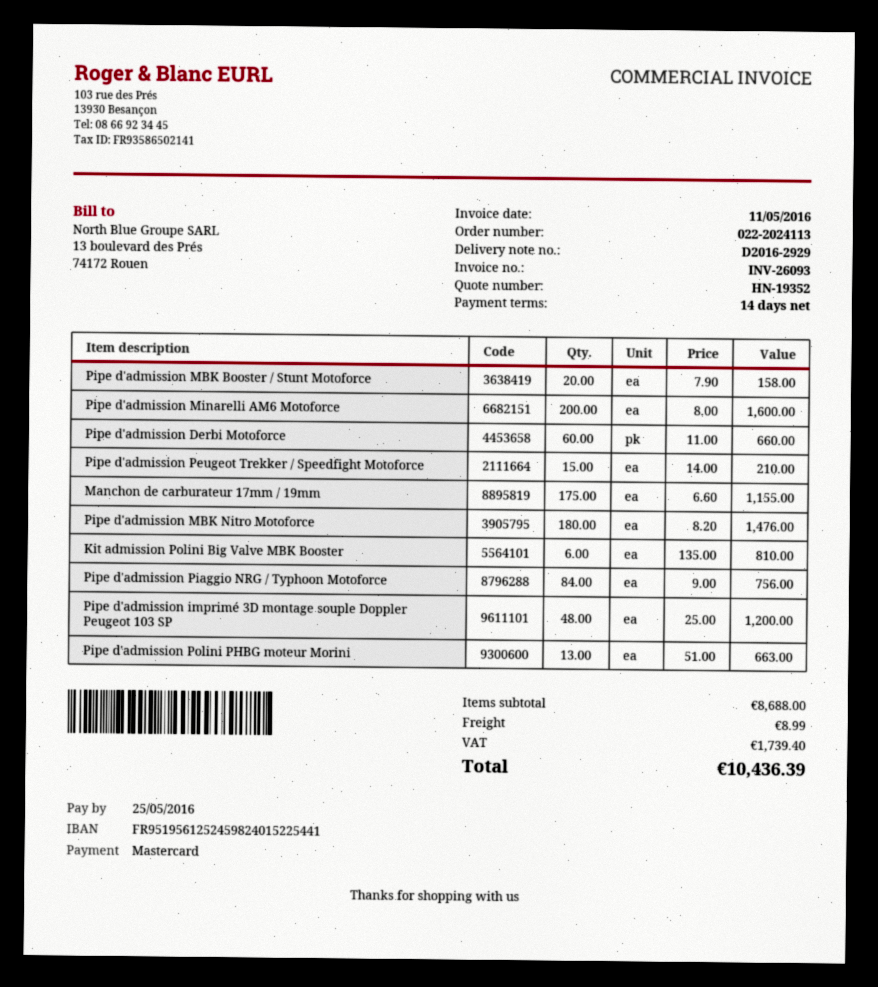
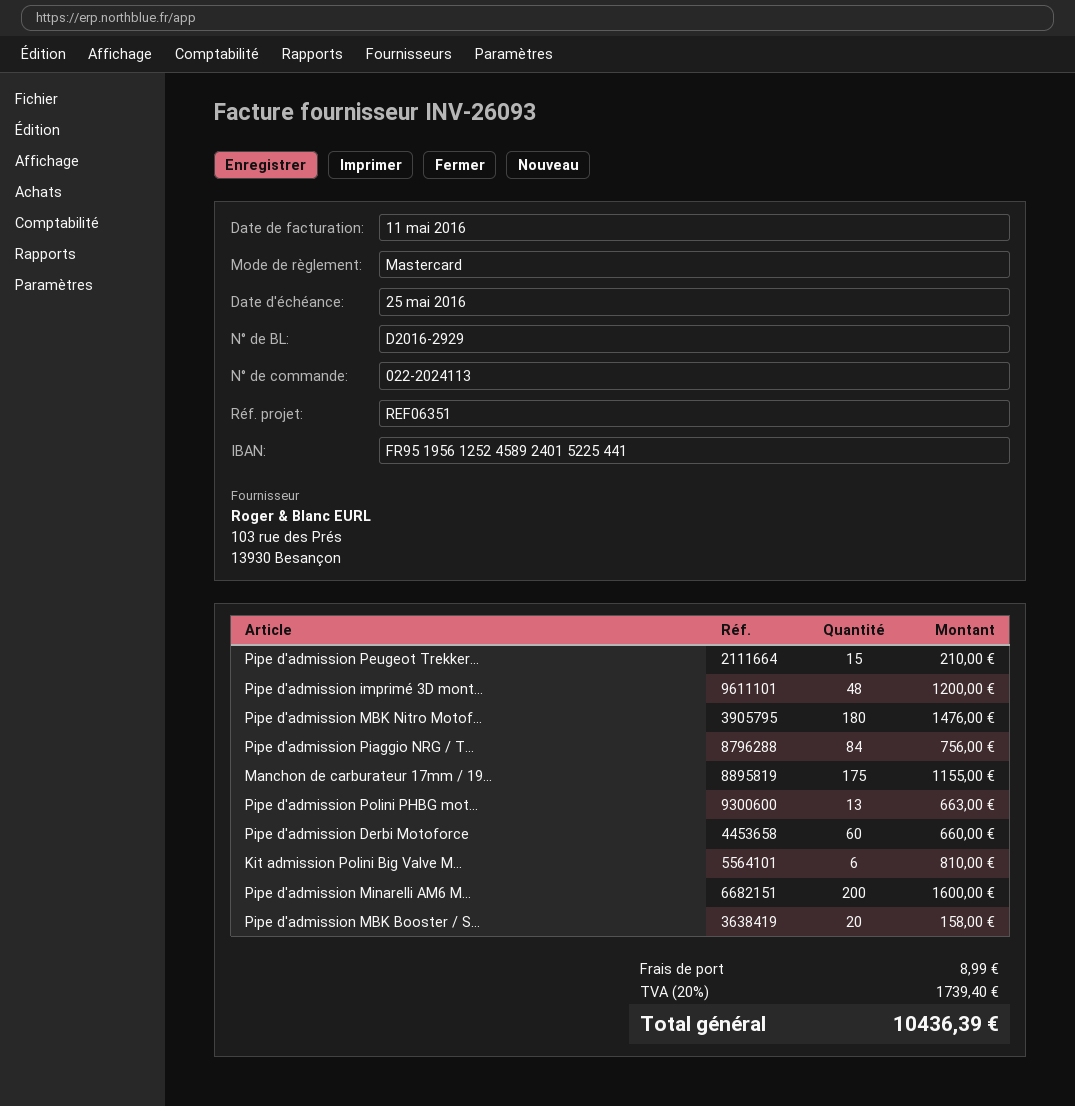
bank account: FR9519561252459824015225441 -> FR9519561252458924015225441

